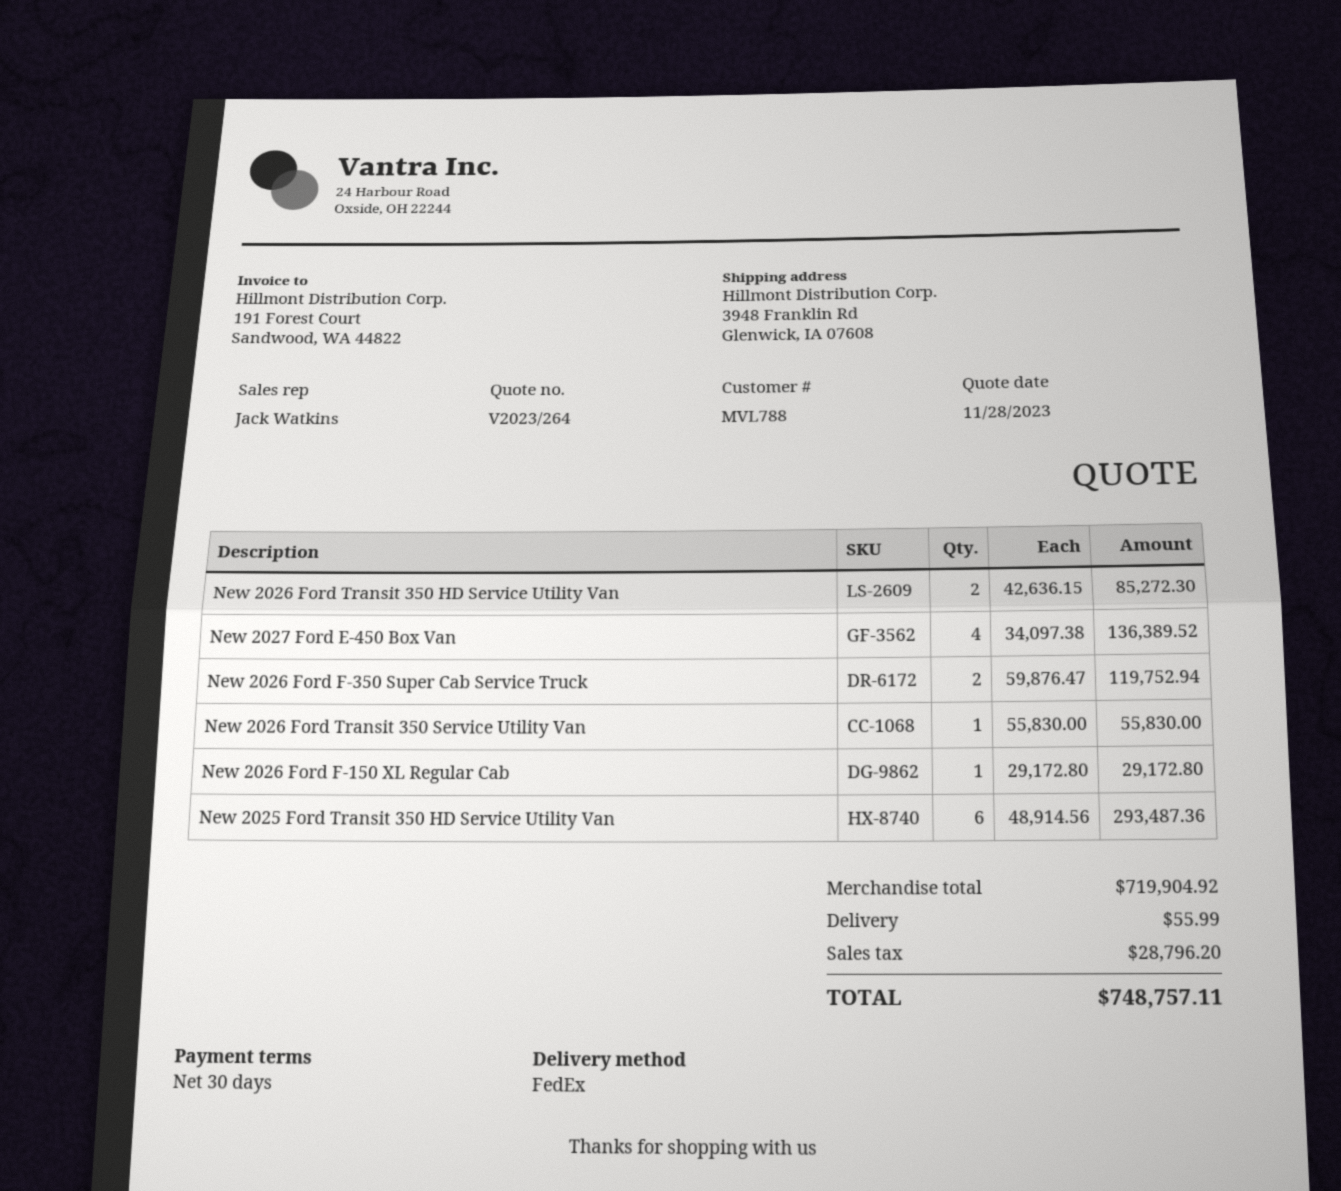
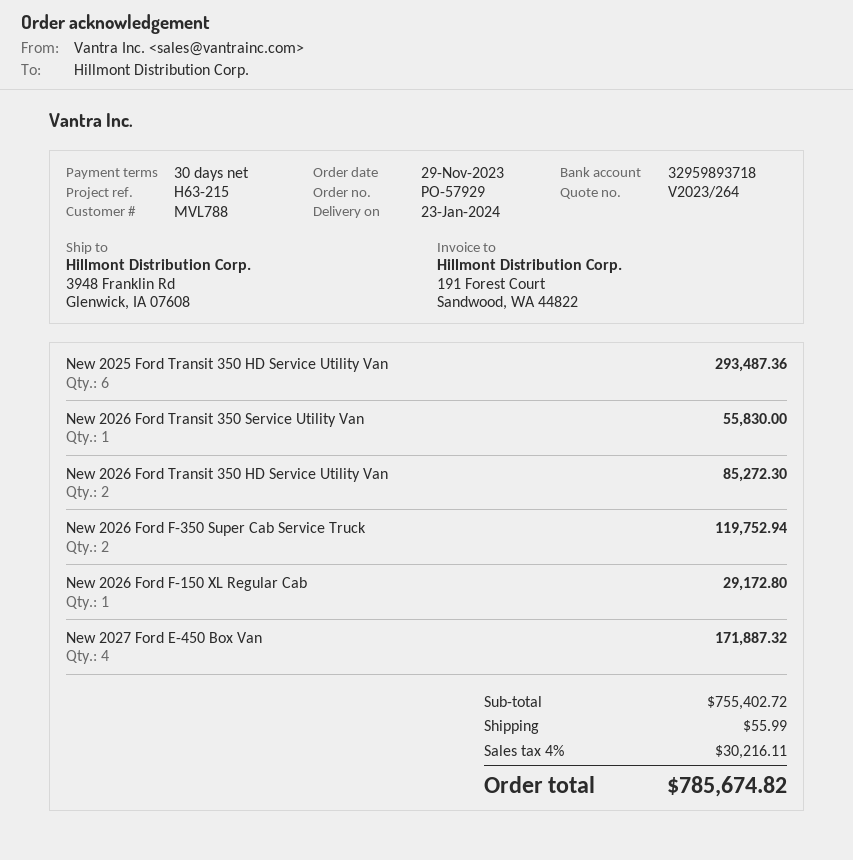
New 2027 Ford E-450 Box Van: 4 for 136389.52 -> 4 for 171887.32
subtotal: 719904.92 -> 755402.72
tax: 28796.20 -> 30216.11
total: 748757.11 -> 785674.82

